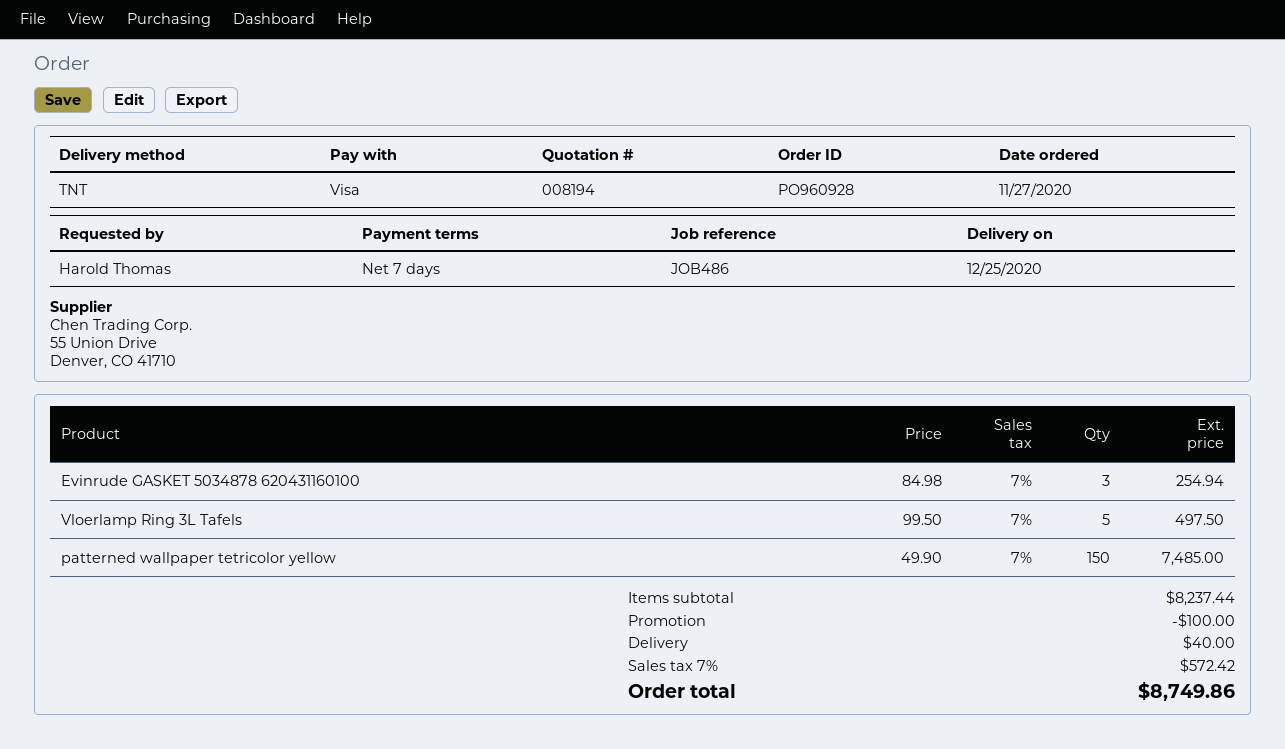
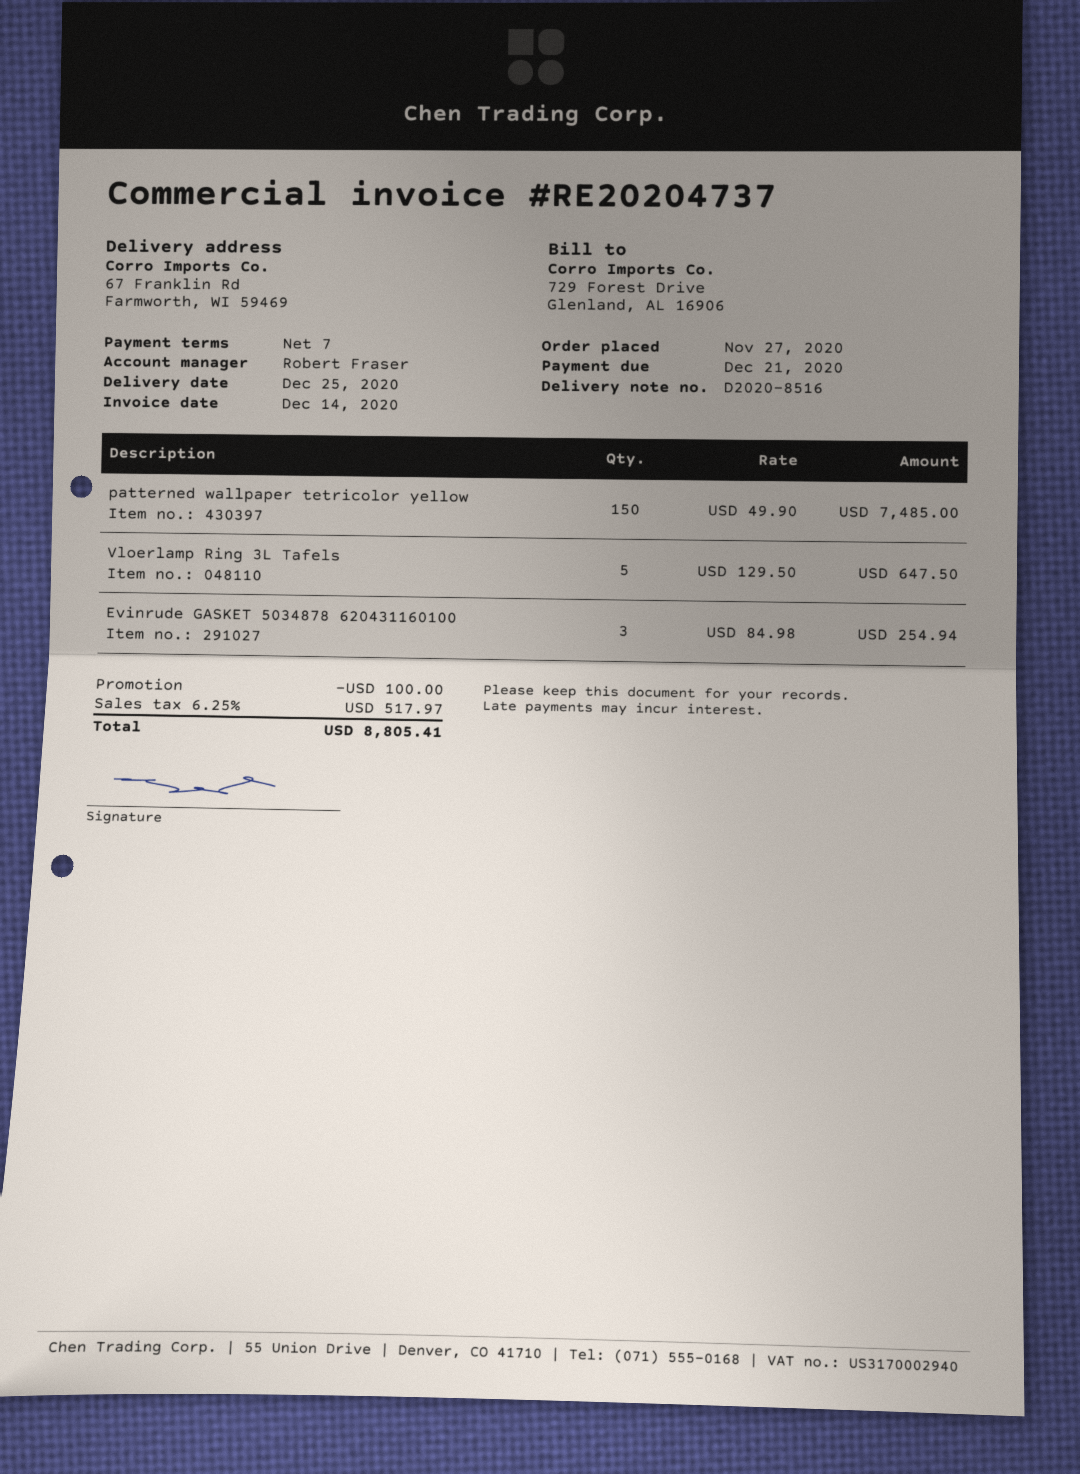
Vloerlamp Ring 3L Tafels: 5 x 99.50 = 497.50 -> 5 x 129.50 = 647.50
shipping: 40.00 -> none
tax: 7% = 572.42 -> 6.25% = 517.97
total: 8749.86 -> 8805.41

